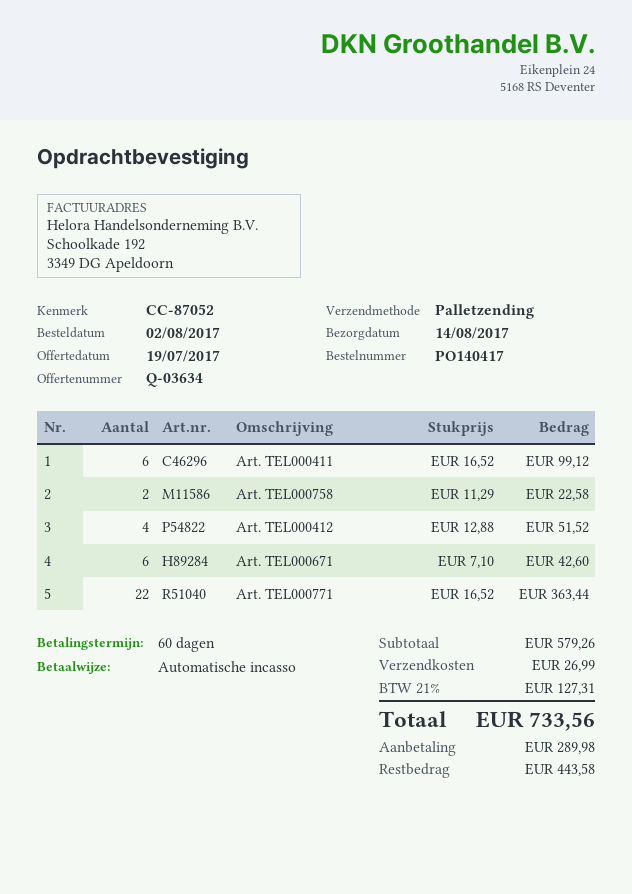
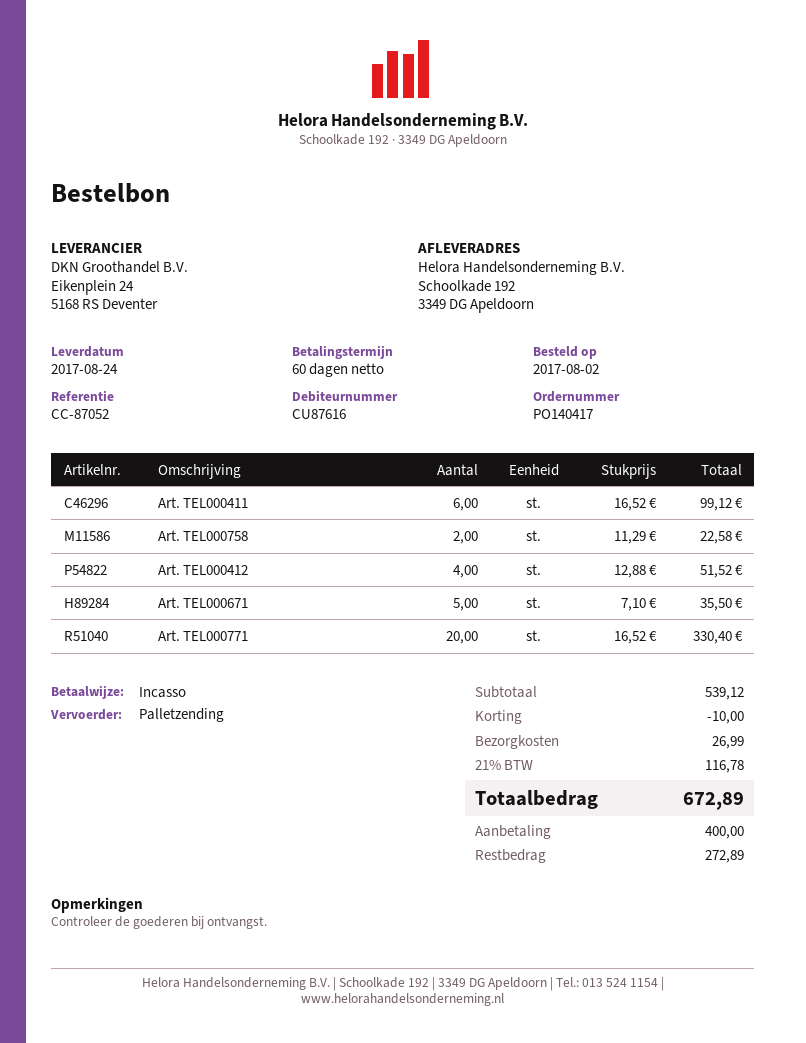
delivery date: 2017-08-14 -> 2017-08-24
Art. TEL000671: 6 x 7.10 = 42.60 -> 5 x 7.10 = 35.50
Art. TEL000771: 22 x 16.52 = 363.44 -> 20 x 16.52 = 330.40
subtotal: 579.26 -> 539.12
discount: none -> 10.00
tax: 21% = 127.31 -> 21% = 116.78
total: 733.56 -> 672.89
deposit: 289.98 -> 400.00
balance: 443.58 -> 272.89

